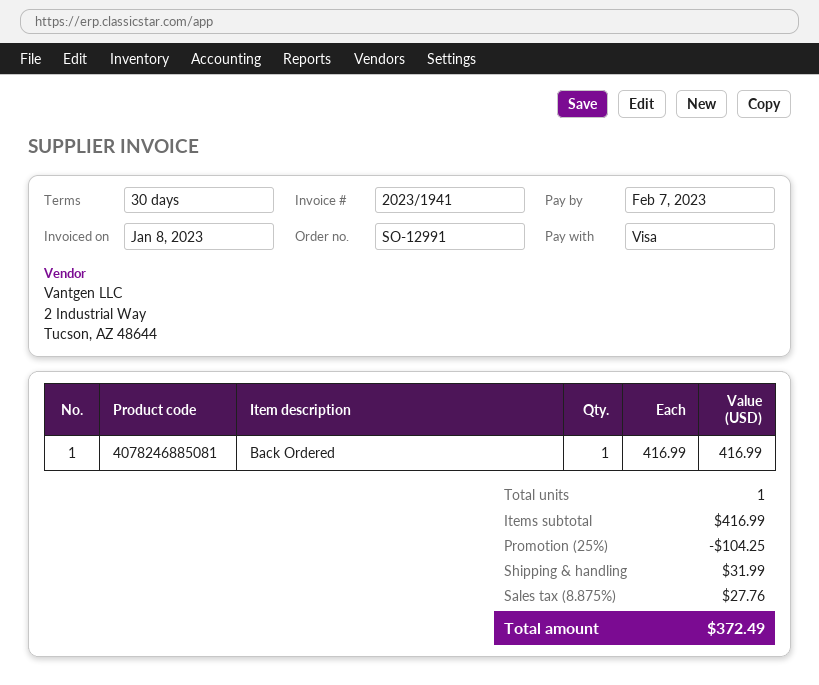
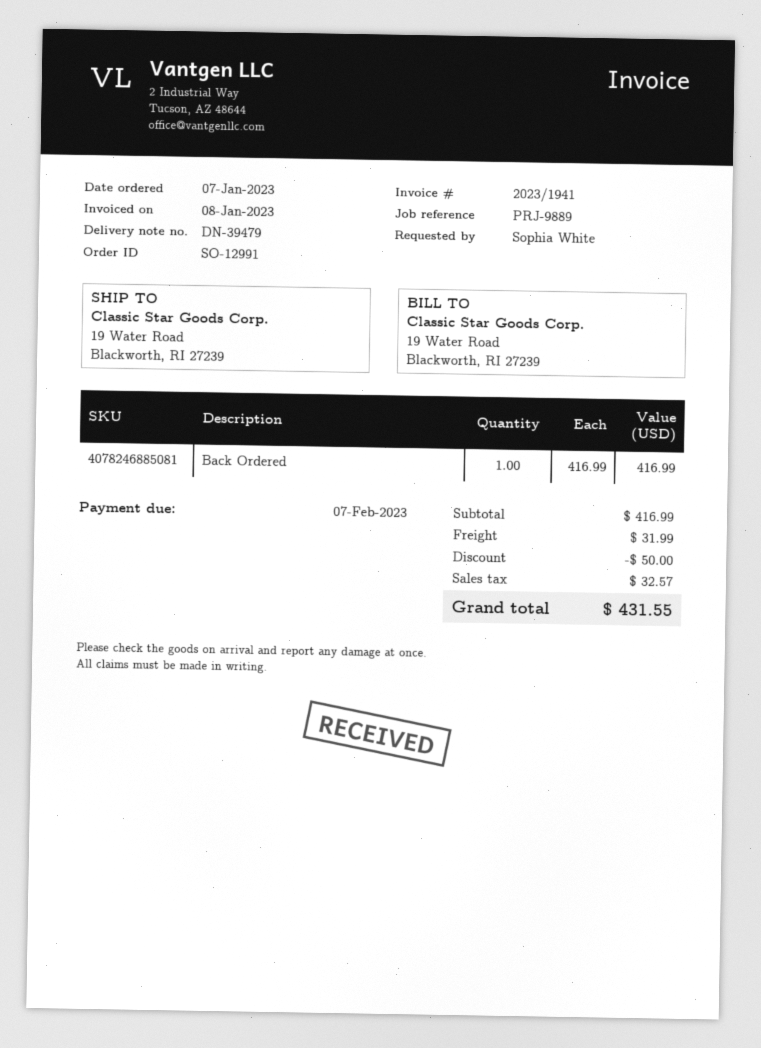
discount: 104.25 -> 50.00
tax: 27.76 -> 32.57
total: 372.49 -> 431.55

